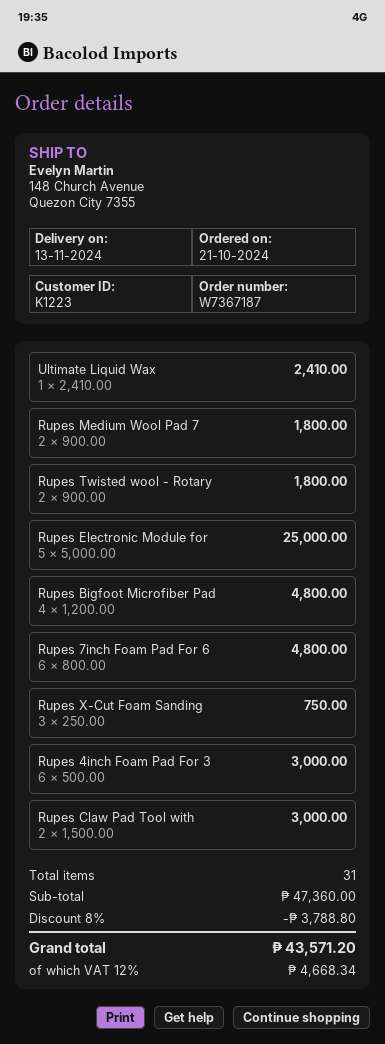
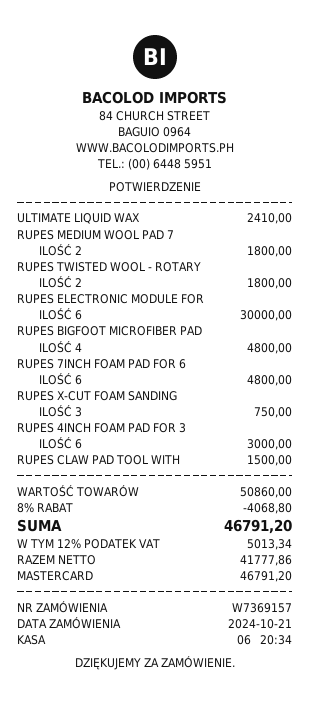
order number: W7367187 -> W7369157
Rupes Electronic Module for: 5 for 25000.00 -> 6 for 30000.00
Rupes Claw Pad Tool with: 2 for 3000.00 -> 1 for 1500.00
subtotal: 47360.00 -> 50860.00
discount: 8% = 3788.80 -> 8% = 4068.80
tax: 12% = 4668.34 -> 12% = 5013.34
total: 43571.20 -> 46791.20

